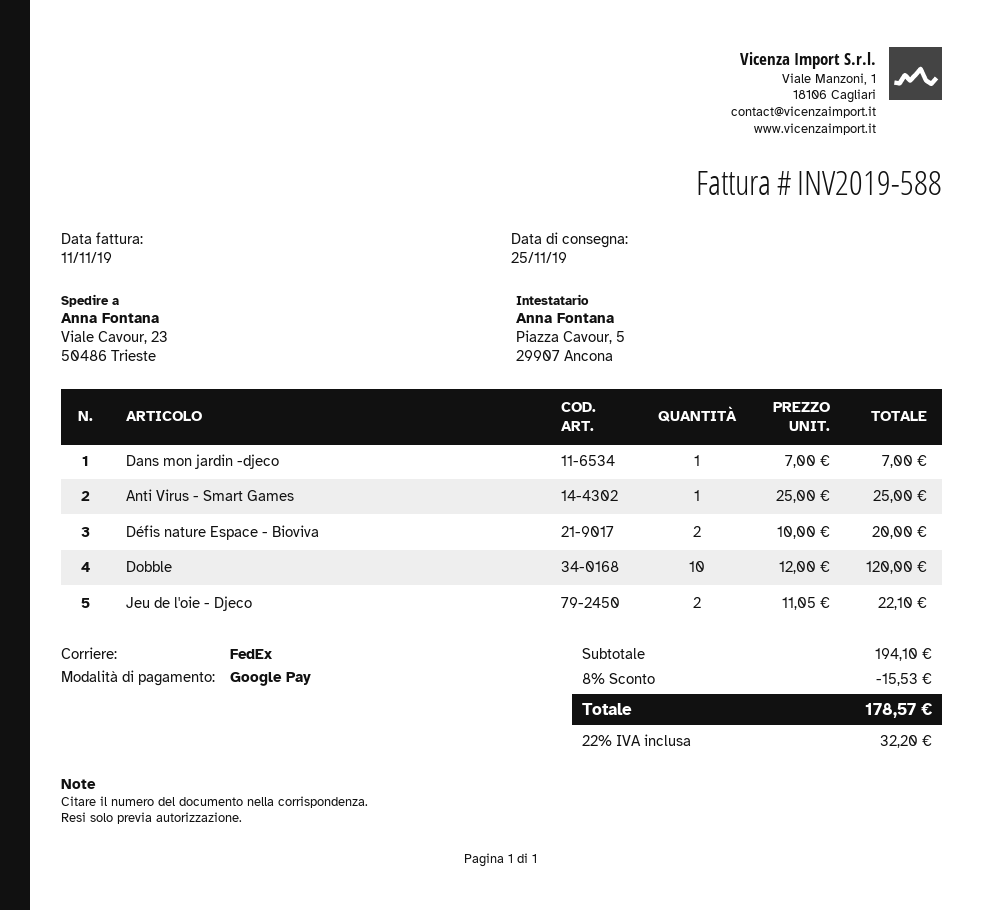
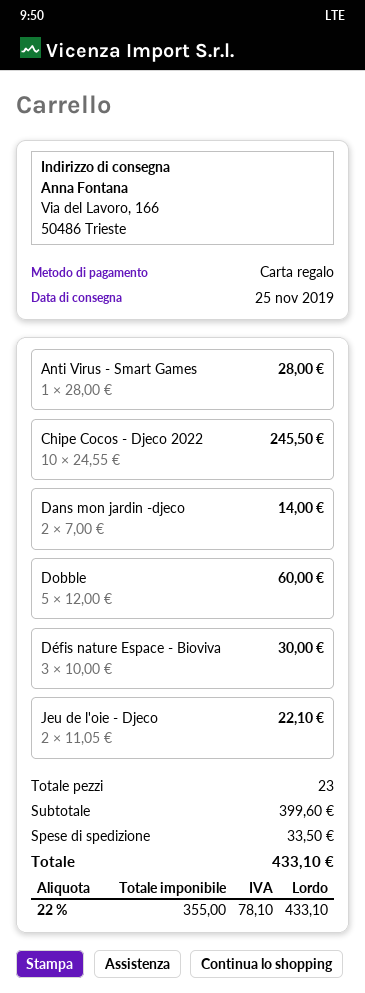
payment method: Google Pay -> gift card
ship to: Viale Cavour, 23, 50486 Trieste -> Via del Lavoro, 166, 50486 Trieste
Dans mon jardin -djeco: 1 x 7.00 = 7.00 -> 2 x 7.00 = 14.00
Anti Virus - Smart Games: 1 x 25.00 = 25.00 -> 1 x 28.00 = 28.00
Défis nature Espace - Bioviva: 2 x 10.00 = 20.00 -> 3 x 10.00 = 30.00
Dobble: 10 x 12.00 = 120.00 -> 5 x 12.00 = 60.00
Chipe Cocos - Djeco 2022: none -> 10 x 24.55 = 245.50
subtotal: 194.10 -> 399.60
discount: 8% = 15.53 -> none
shipping: none -> 33.50
tax: 22% = 32.20 -> 22% = 78.10
total: 178.57 -> 433.10

